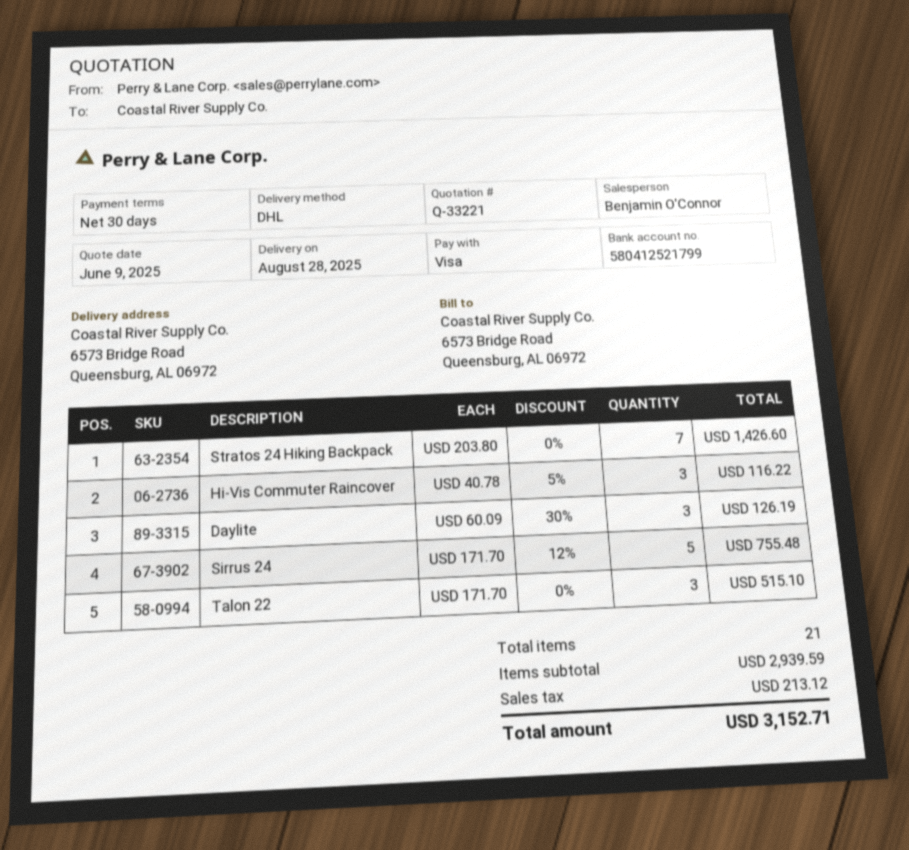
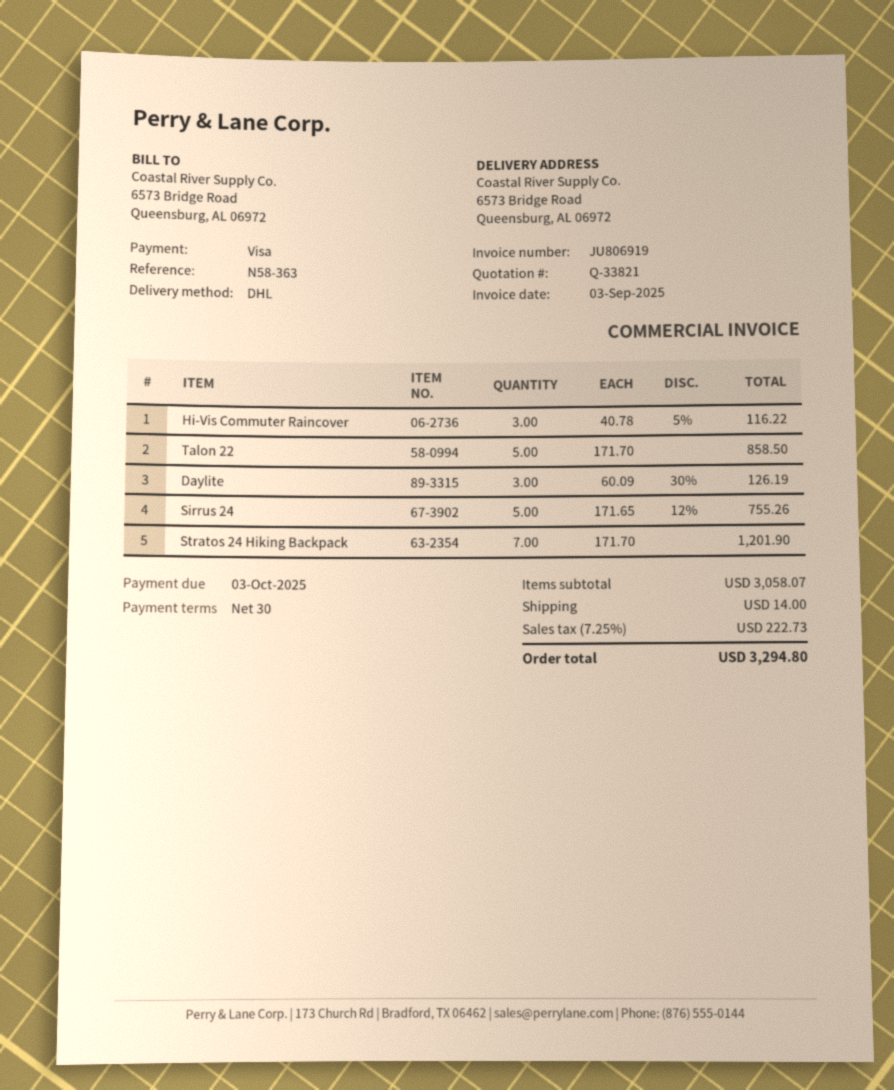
quote number: Q-33221 -> Q-33821
Stratos 24 Hiking Backpack: 7 x 203.80 = 1426.60 -> 7 x 171.70 = 1201.90
Sirrus 24: 5 x 171.70 - 12% = 755.48 -> 5 x 171.65 - 12% = 755.26
Talon 22: 3 x 171.70 = 515.10 -> 5 x 171.70 = 858.50
subtotal: 2939.59 -> 3058.07
shipping: none -> 14.00
tax: 213.12 -> 222.73
total: 3152.71 -> 3294.80

